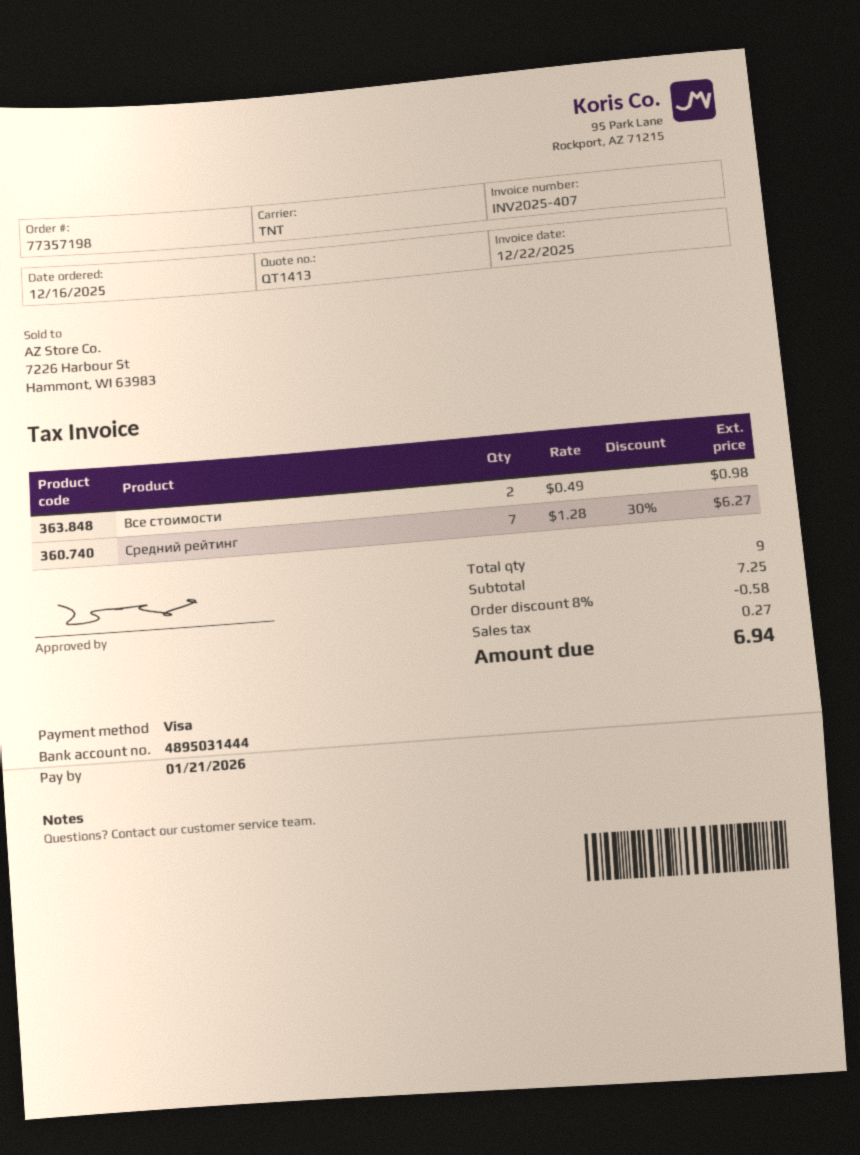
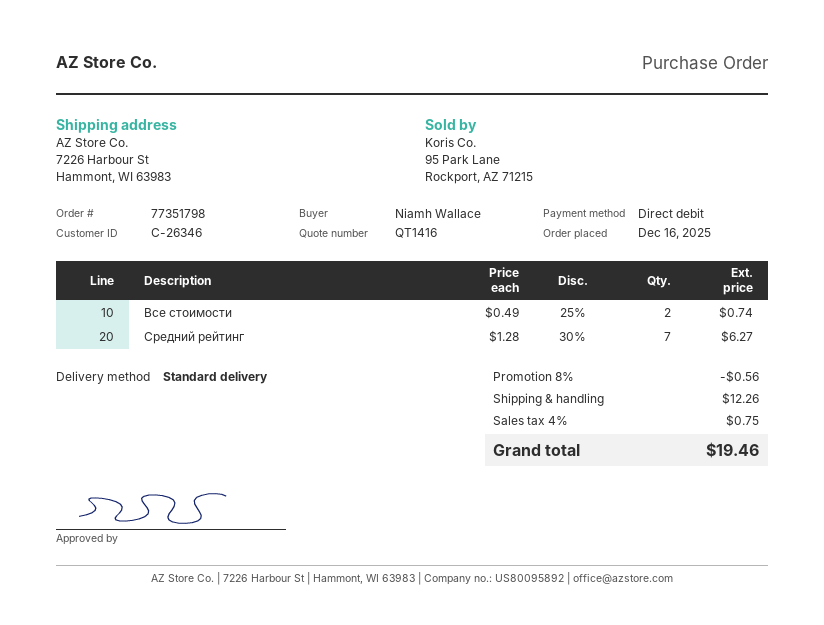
quote number: QT1413 -> QT1416
order number: 77357198 -> 77351798
payment method: Visa -> direct debit
shipping method: TNT -> standard
Все стоимости: 2 x 0.49 = 0.98 -> 2 x 0.49 - 25% = 0.74
discount: 8% = 0.58 -> 8% = 0.56
shipping: none -> 12.26
tax: 0.27 -> 0.75
total: 6.94 -> 19.46

